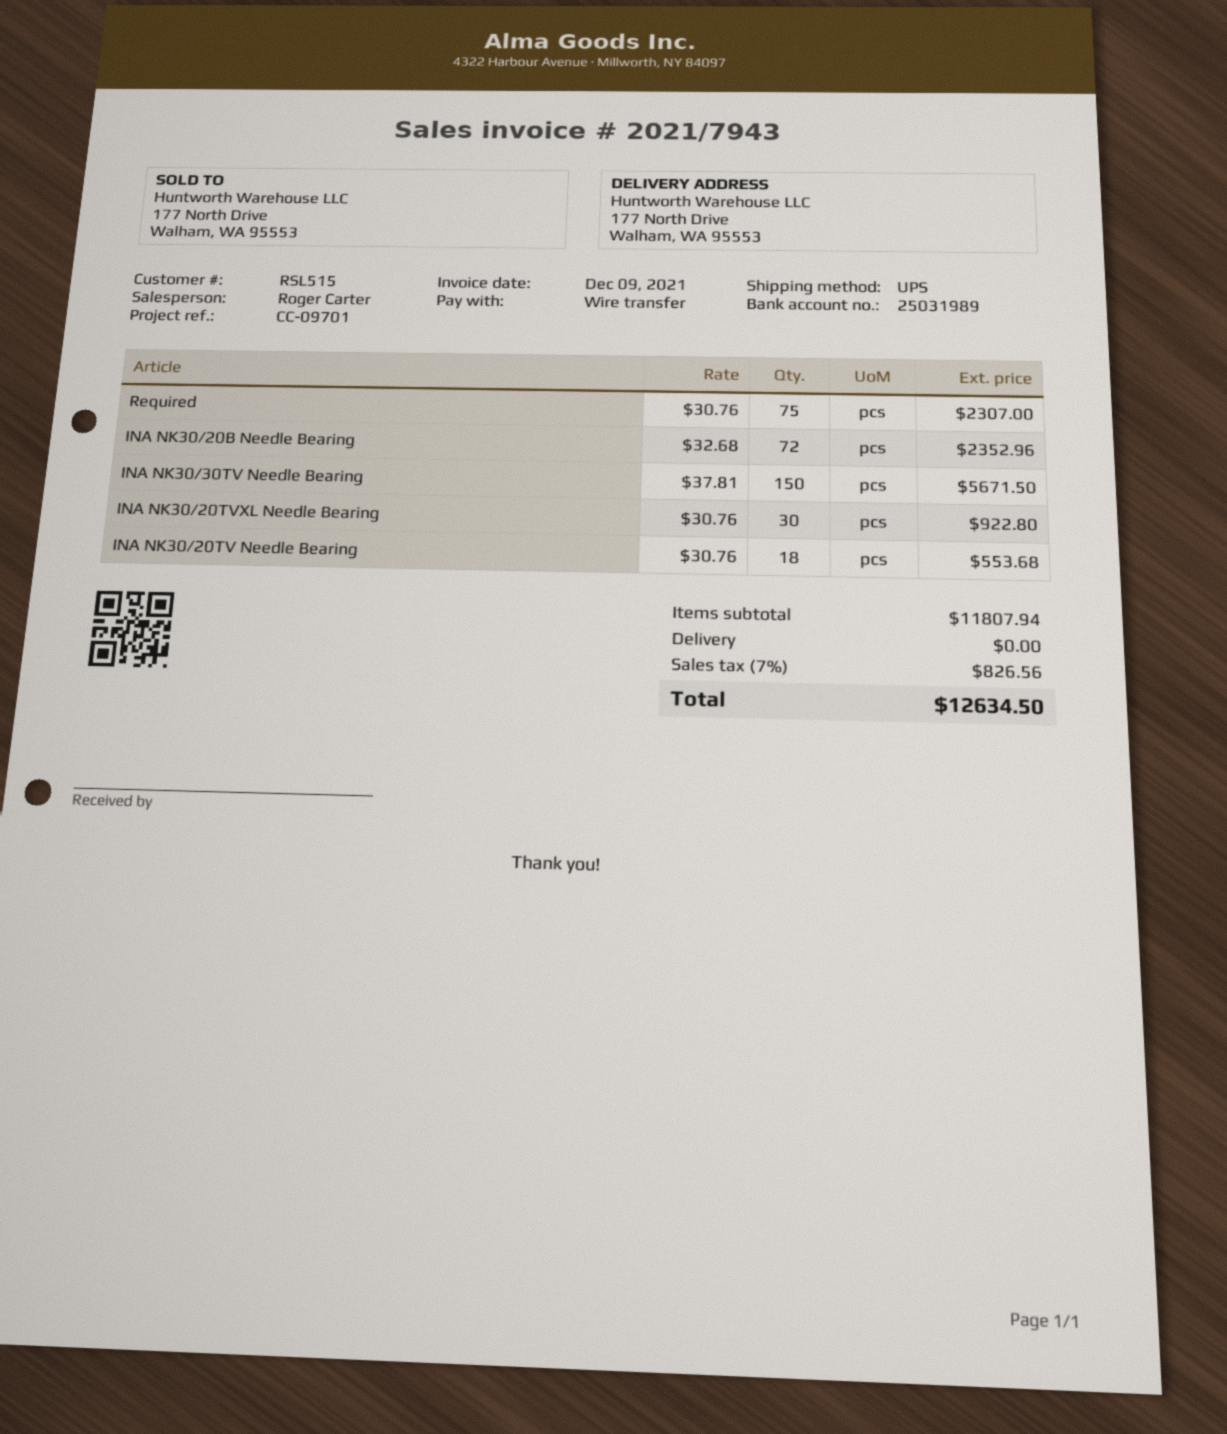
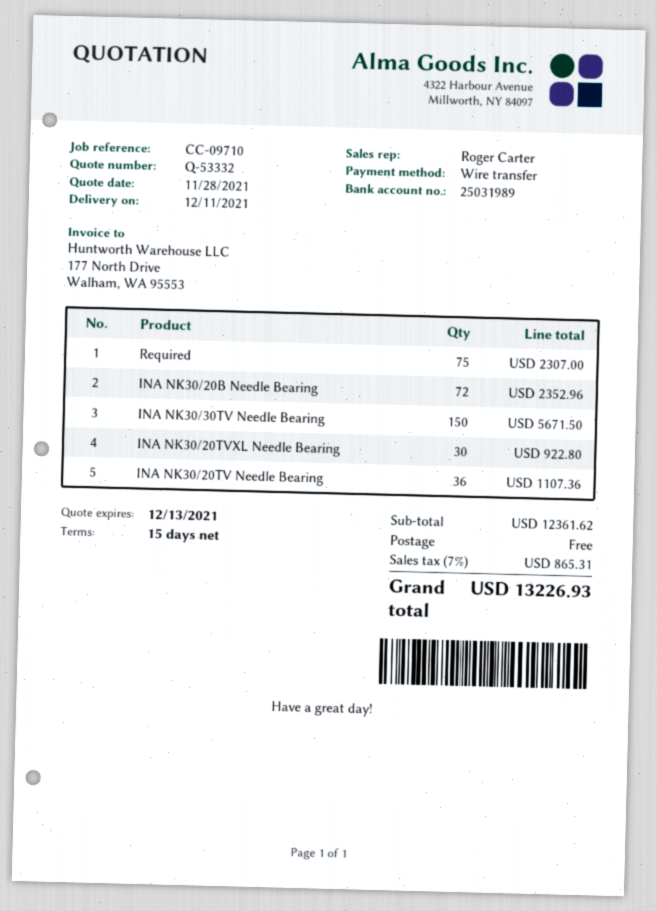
reference: CC-09701 -> CC-09710
INA NK30/20TV Needle Bearing: 18 for 553.68 -> 36 for 1107.36
subtotal: 11807.94 -> 12361.62
tax: 7% = 826.56 -> 7% = 865.31
total: 12634.50 -> 13226.93

